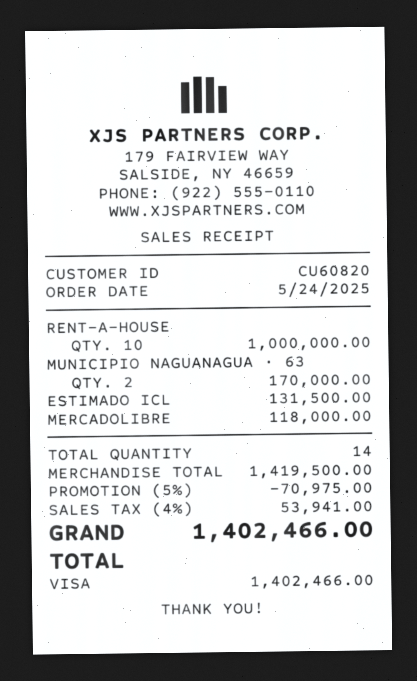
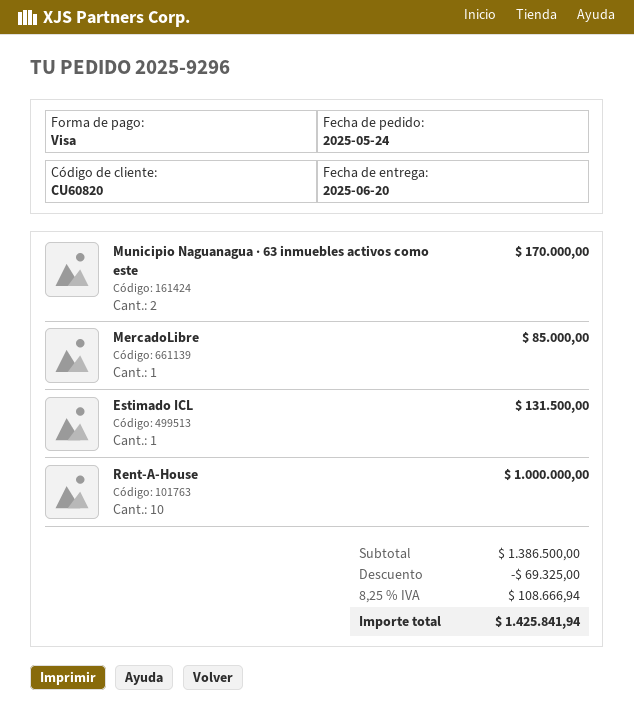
MERCADOLIBRE: 1 for 118000.00 -> 1 for 85000.00
subtotal: 1419500.00 -> 1386500.00
discount: 70975.00 -> 69325.00
tax: 4% = 53941.00 -> 8.25% = 108666.94
total: 1402466.00 -> 1425841.94

